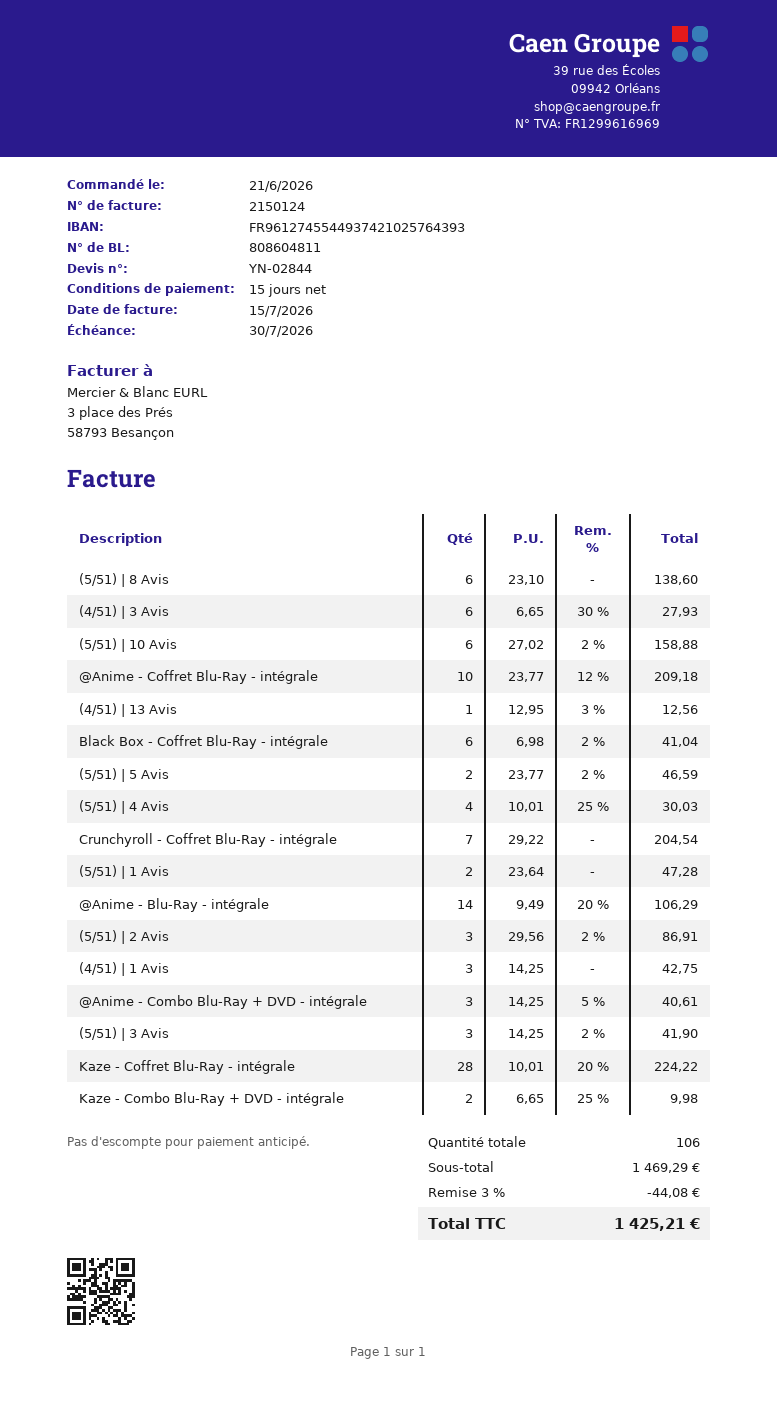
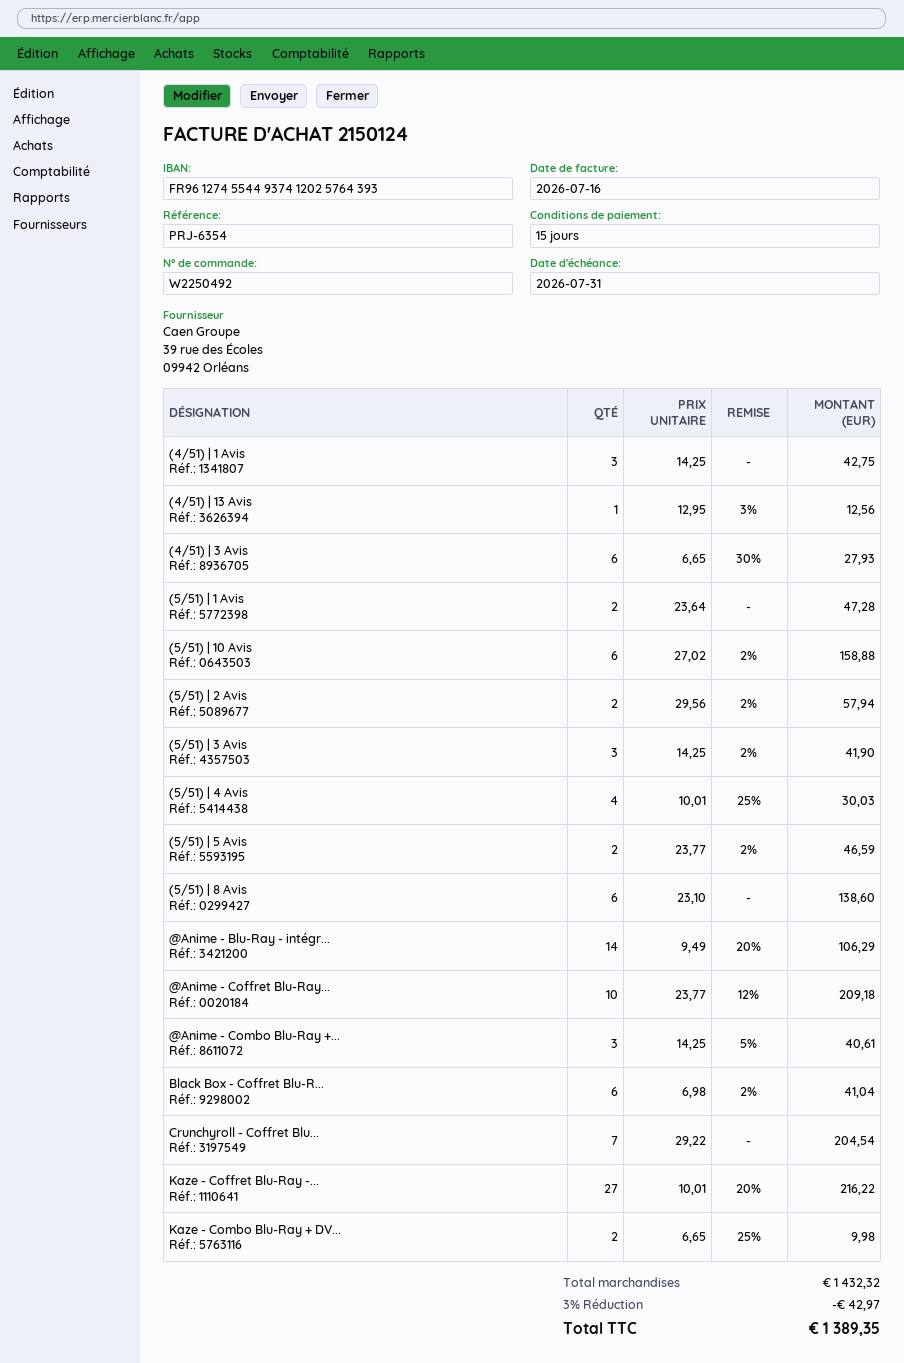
invoice date: 2026-07-15 -> 2026-07-16
due date: 2026-07-30 -> 2026-07-31
bank account: FR9612745544937421025764393 -> FR9612745544937412025764393
(5/51) | 2 Avis: 3 x 29.56 - 2% = 86.91 -> 2 x 29.56 - 2% = 57.94
Kaze - Coffret Blu-Ray - intégrale: 28 x 10.01 - 20% = 224.22 -> 27 x 10.01 - 20% = 216.22
subtotal: 1469.29 -> 1432.32
discount: 3% = 44.08 -> 3% = 42.97
total: 1425.21 -> 1389.35

